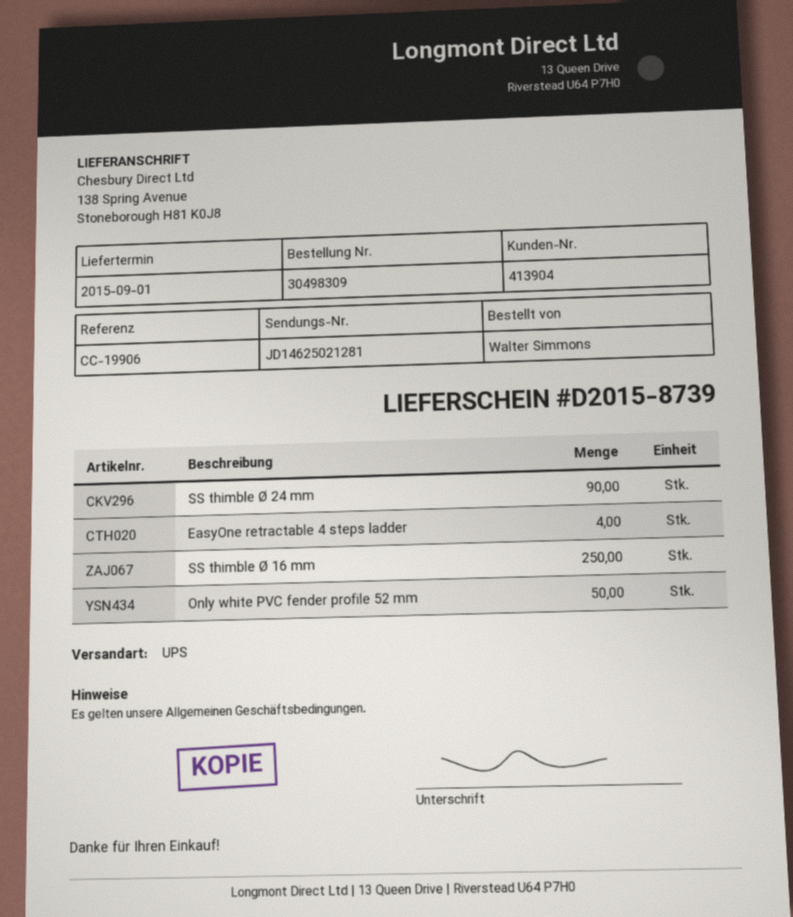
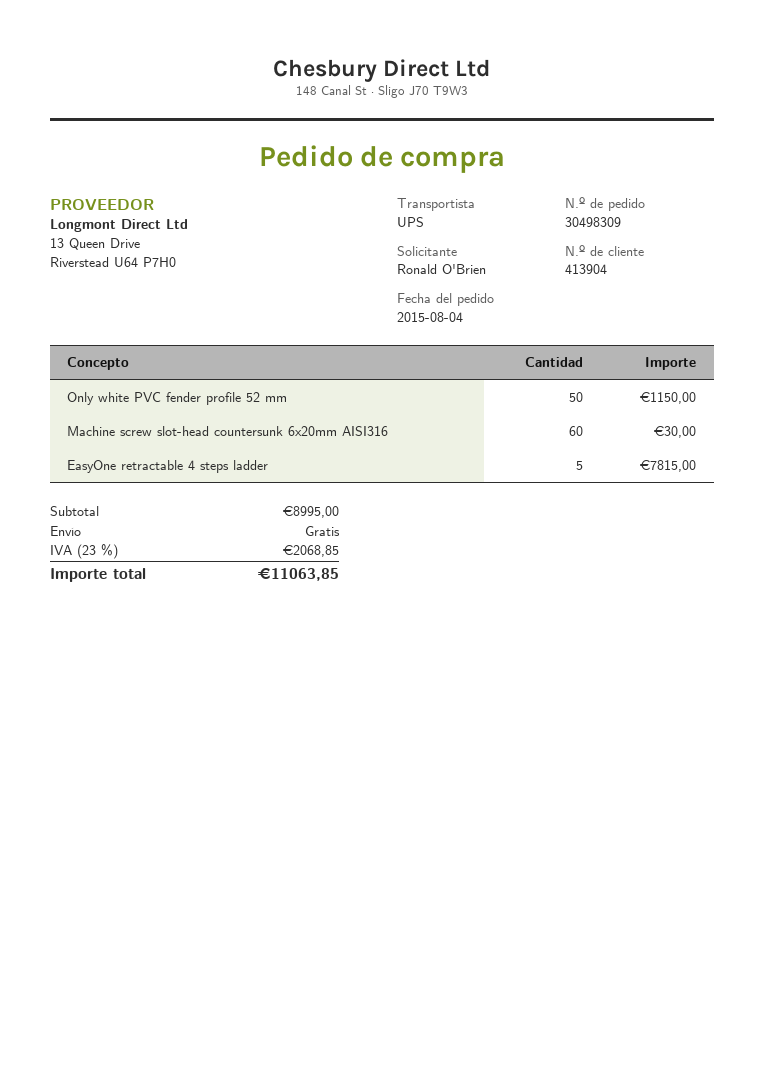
ordered by: Walter Simmons -> Ronald O'Brien
SS thimble Ø 24 mm: 90 -> none
EasyOne retractable 4 steps ladder: 4 -> 5
SS thimble Ø 16 mm: 250 -> none
Machine screw slot-head countersunk 6x20mm AISI316: none -> 60

